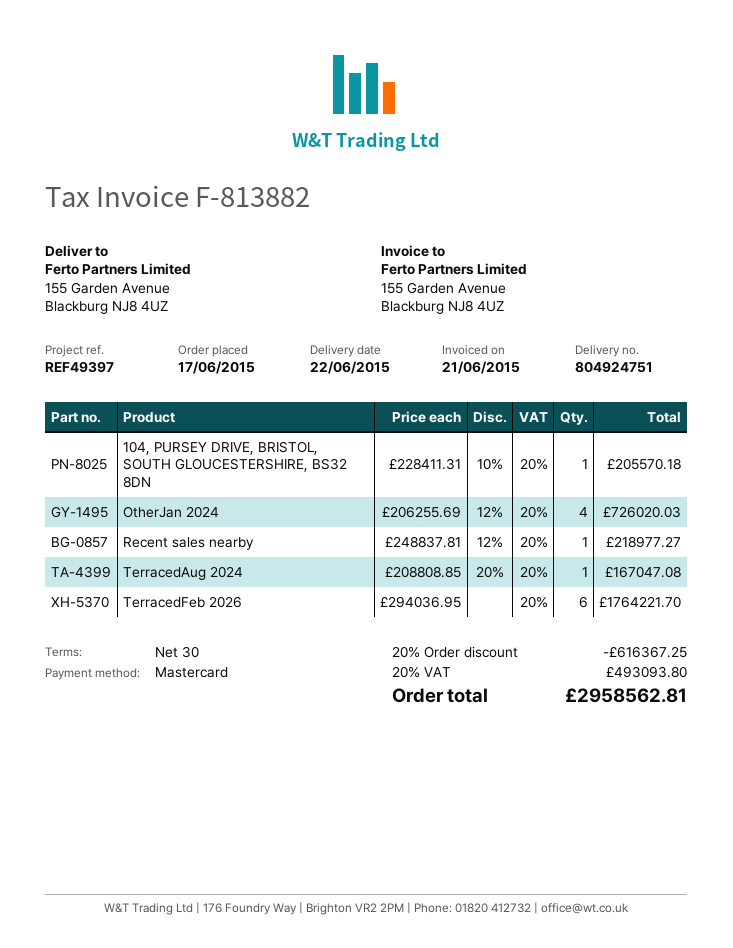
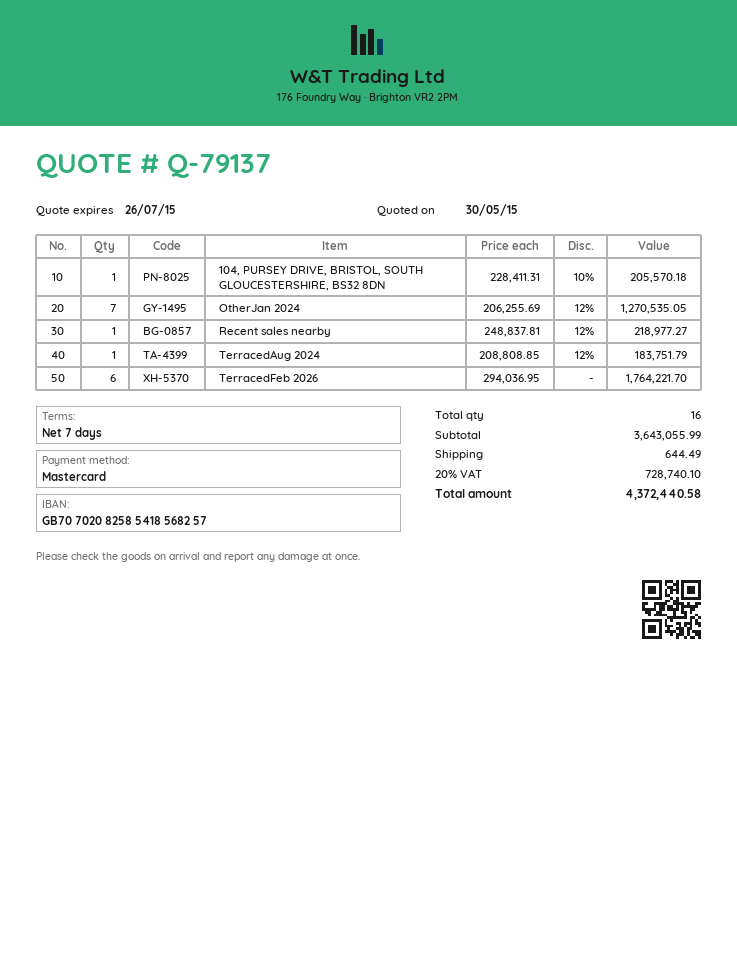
payment terms: 30 days -> 7 days
OtherJan 2024: 4 x 206255.69 - 12% = 726020.03 -> 7 x 206255.69 - 12% = 1270535.05
TerracedAug 2024: 1 x 208808.85 - 20% = 167047.08 -> 1 x 208808.85 - 12% = 183751.79
discount: 20% = 616367.25 -> none
shipping: none -> 644.49
tax: 20% = 493093.80 -> 20% = 728740.10
total: 2958562.81 -> 4372440.58

